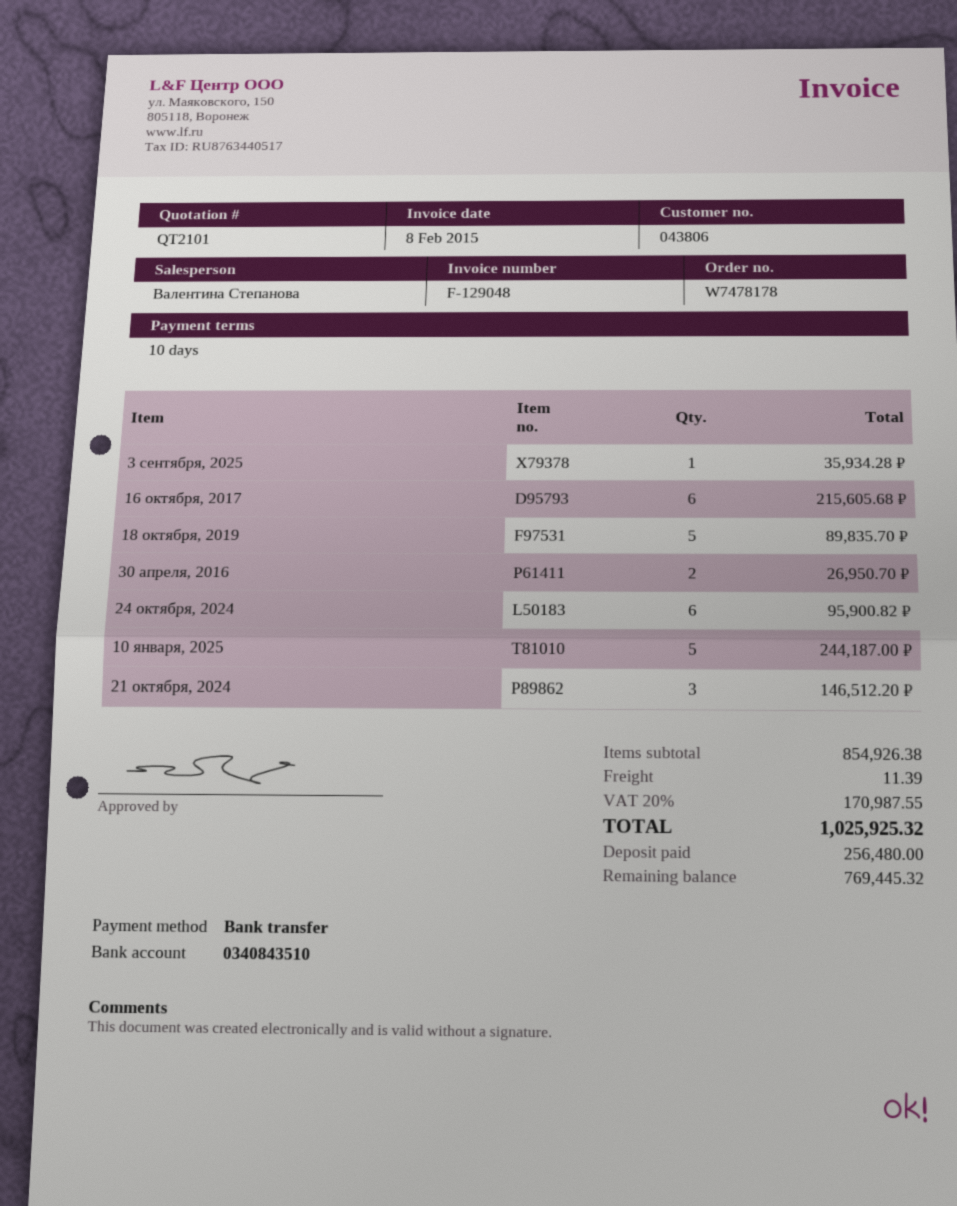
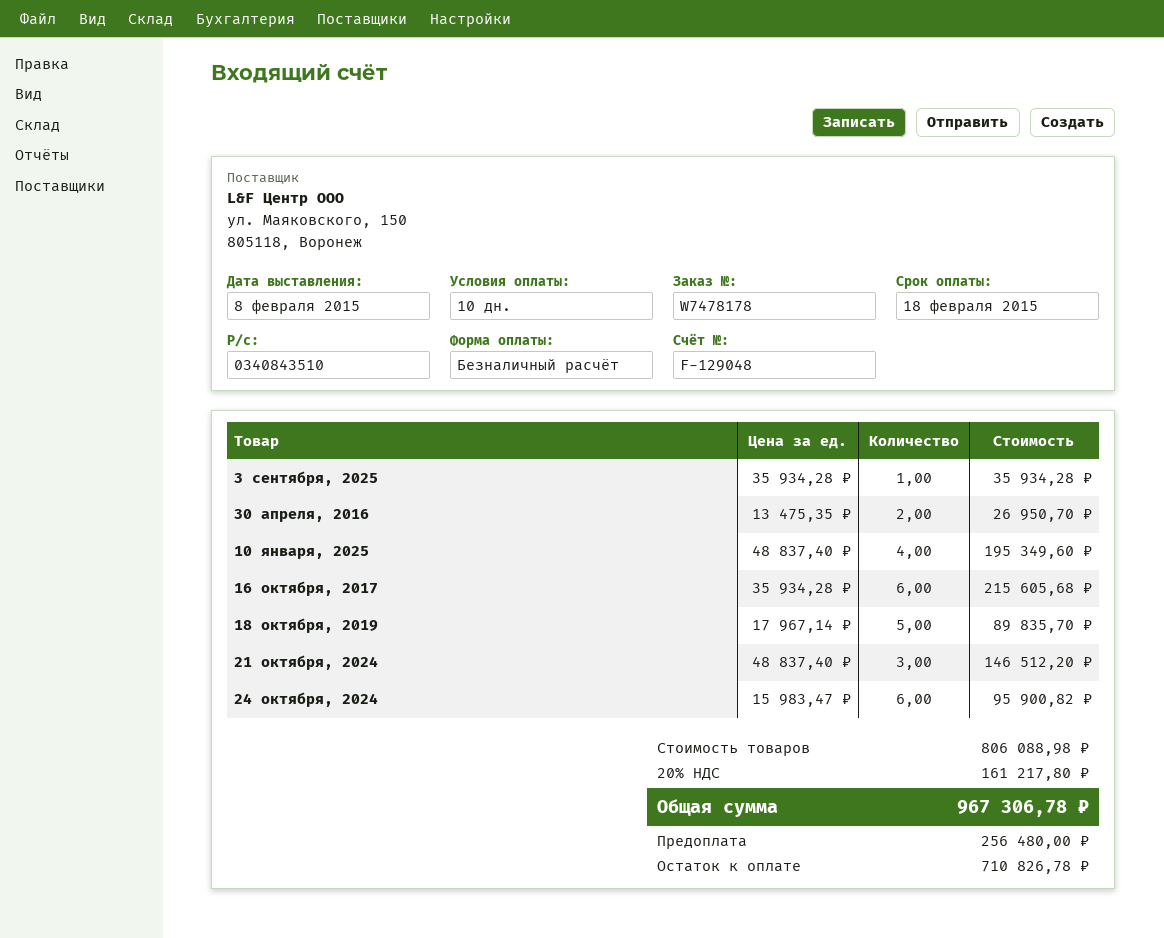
10 января, 2025: 5 for 244187.00 -> 4 for 195349.60
subtotal: 854926.38 -> 806088.98
shipping: 11.39 -> none
tax: 20% = 170987.55 -> 20% = 161217.80
total: 1025925.32 -> 967306.78
balance: 769445.32 -> 710826.78

